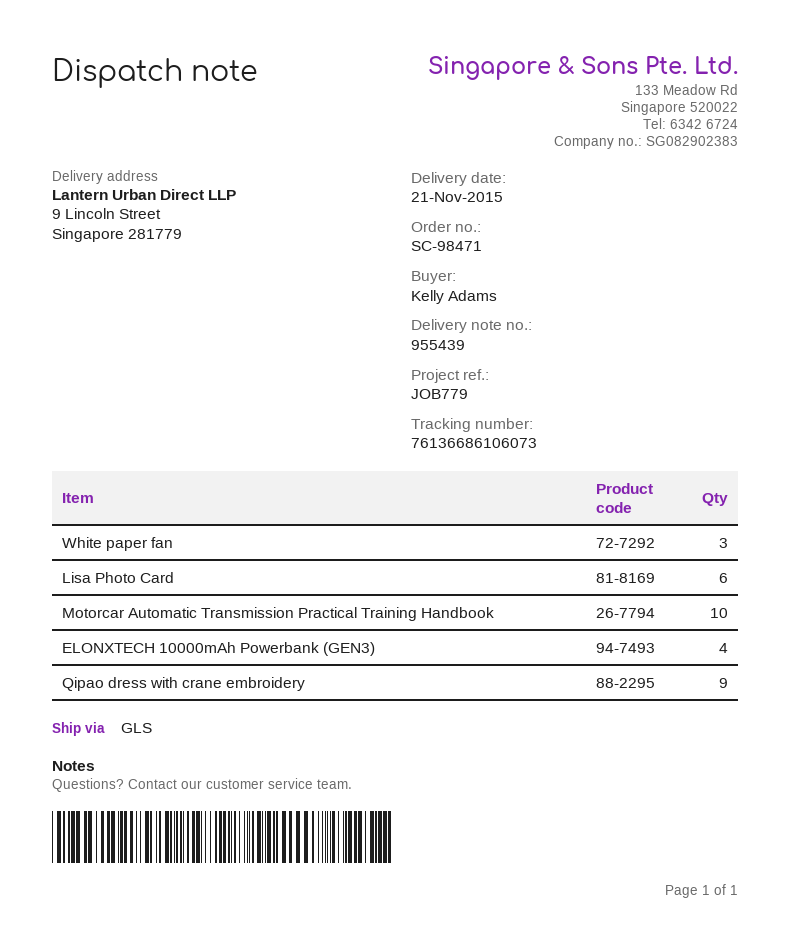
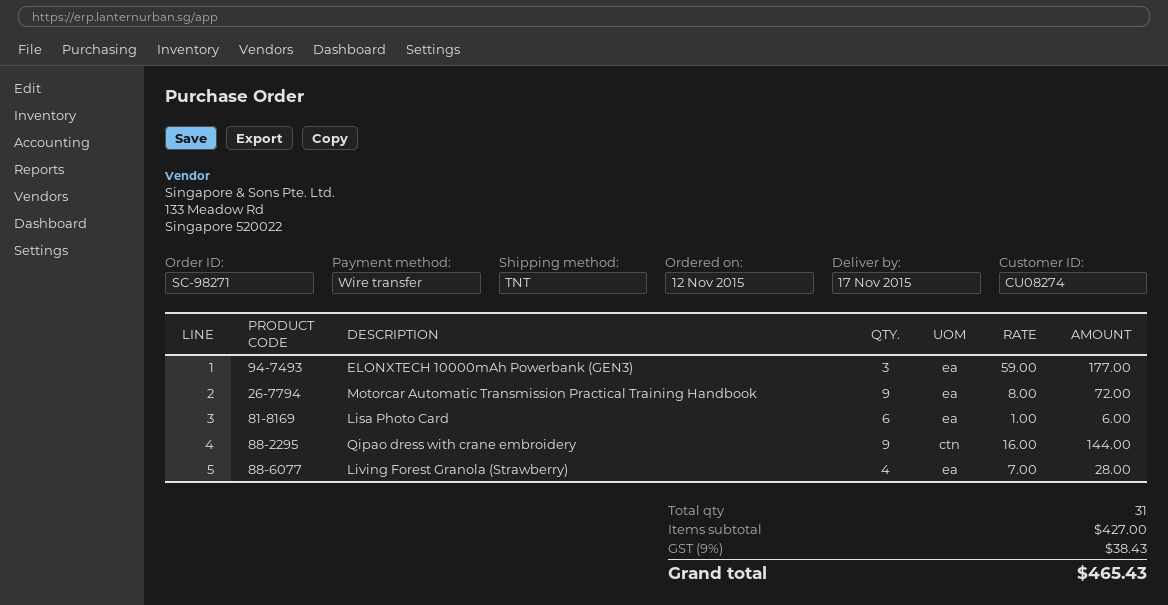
order number: SC-98471 -> SC-98271
delivery date: 2015-11-21 -> 2015-11-17
shipping method: GLS -> TNT
White paper fan: 3 -> none
Motorcar Automatic Transmission Practical Training Handbook: 10 -> 9
ELONXTECH 10000mAh Powerbank (GEN3): 4 -> 3
Living Forest Granola (Strawberry): none -> 4

